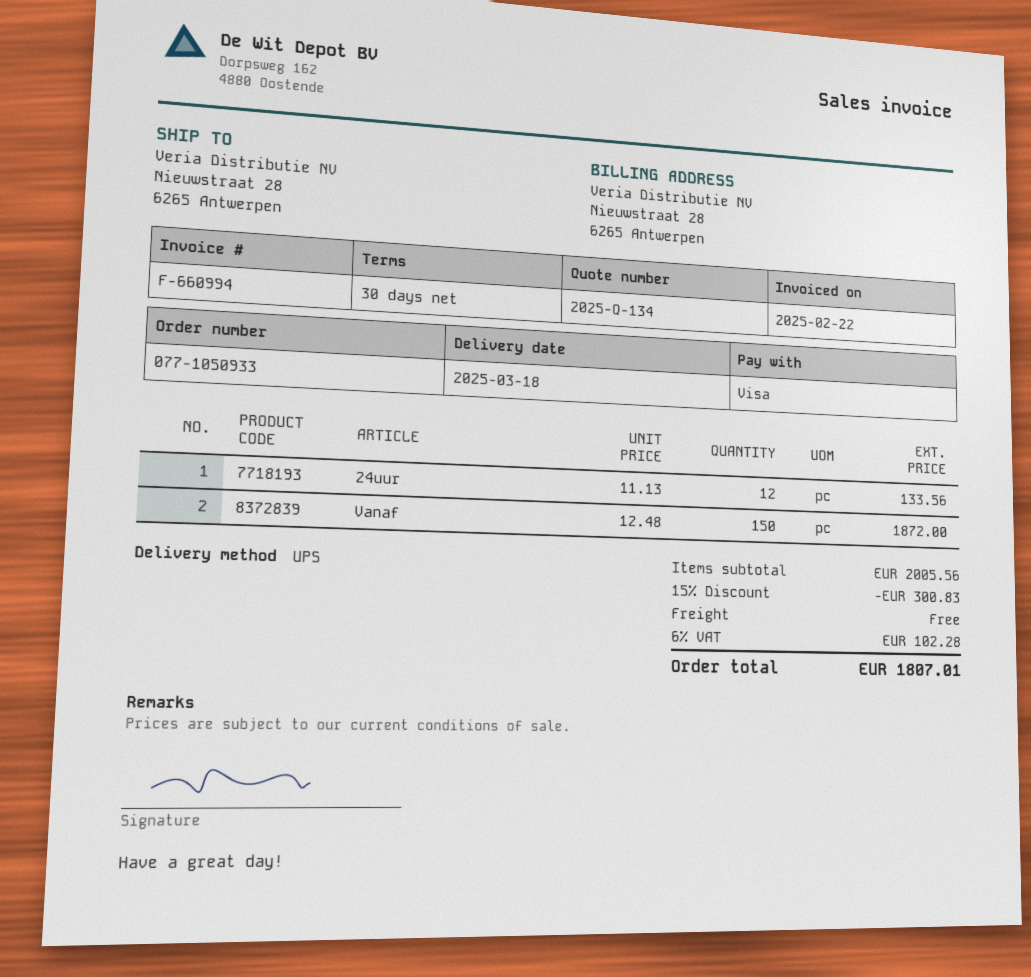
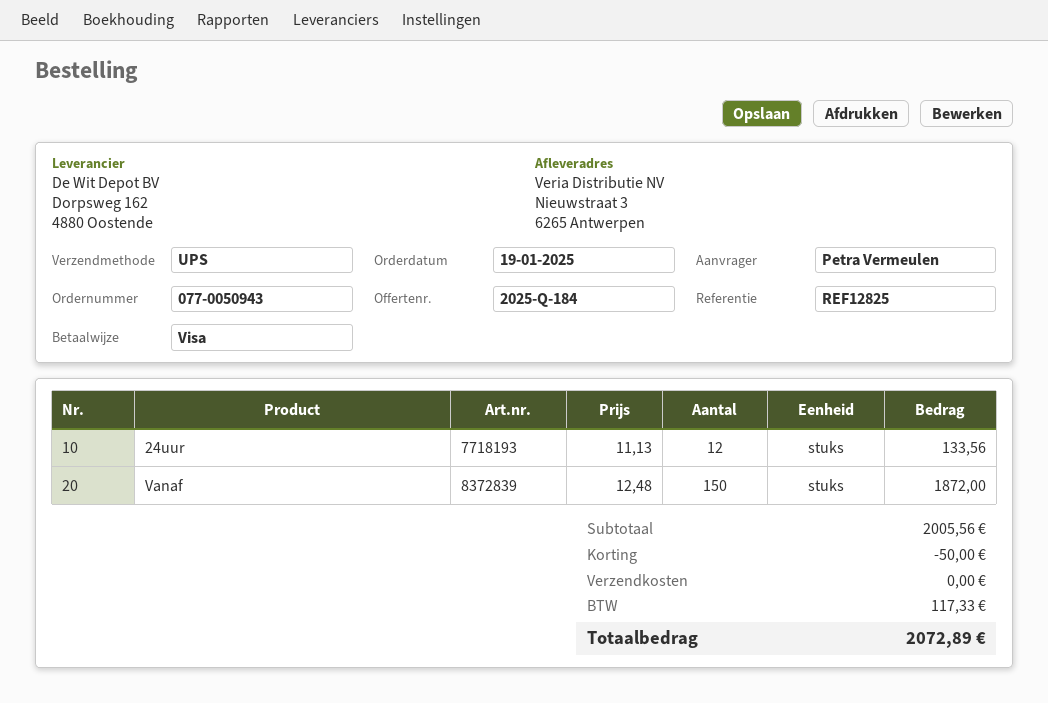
quote number: 2025-Q-134 -> 2025-Q-184
order number: 077-1050933 -> 077-0050943
ship to: Nieuwstraat 28, 6265 Antwerpen -> Nieuwstraat 3, 6265 Antwerpen
discount: 300.83 -> 50.00
tax: 102.28 -> 117.33
total: 1807.01 -> 2072.89

